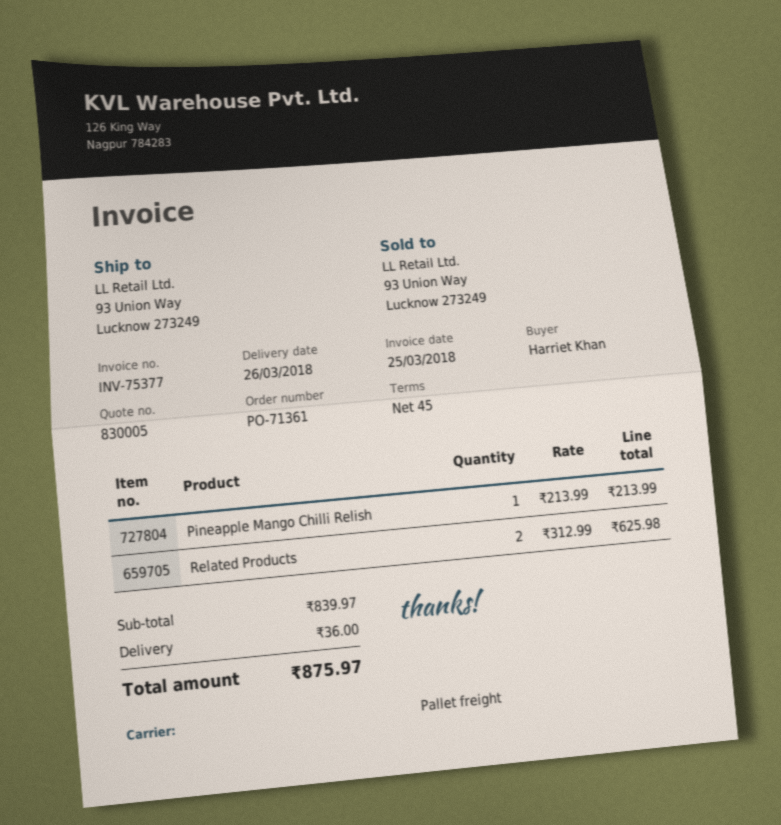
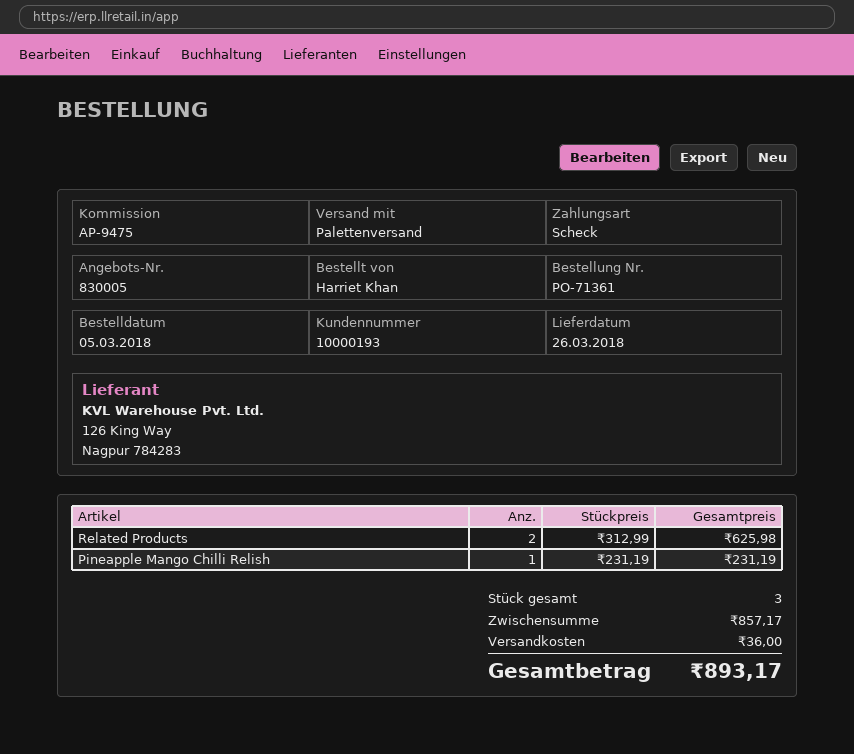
Pineapple Mango Chilli Relish: 1 x 213.99 = 213.99 -> 1 x 231.19 = 231.19
subtotal: 839.97 -> 857.17
total: 875.97 -> 893.17

